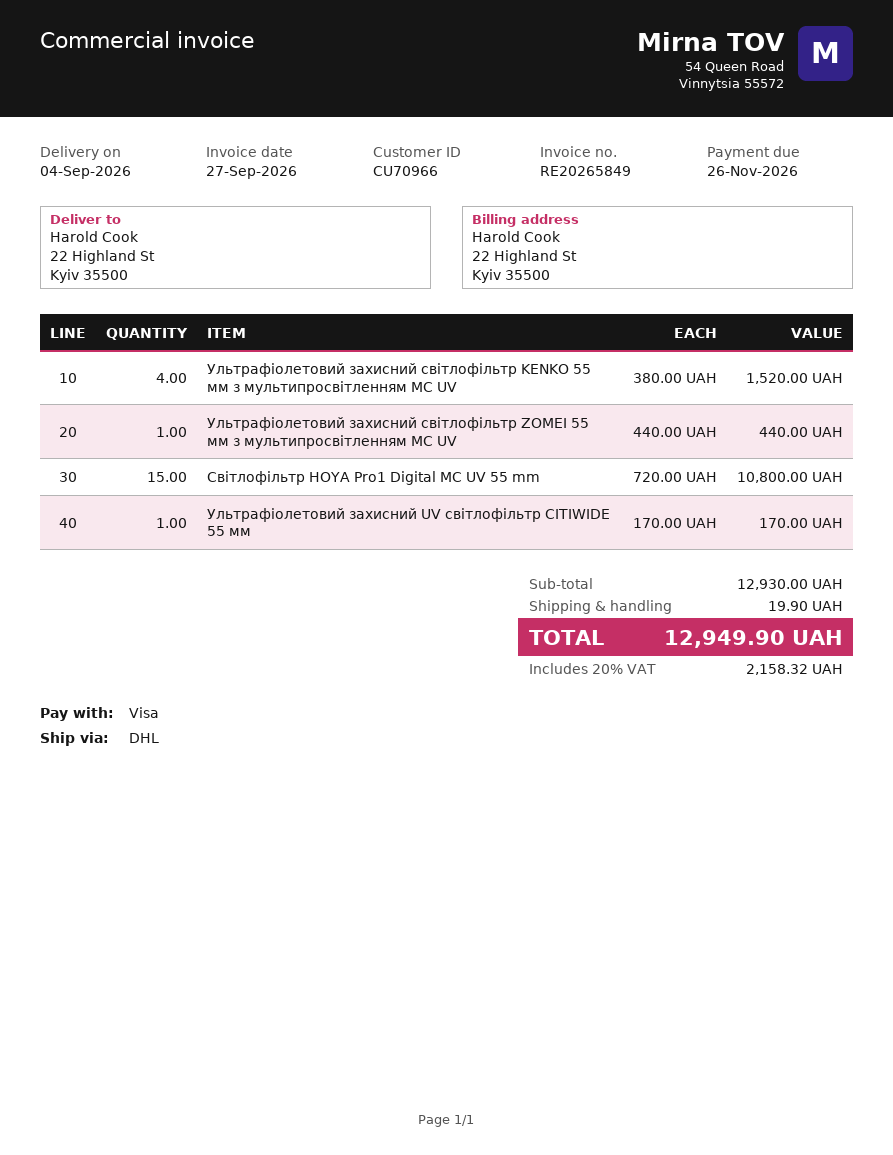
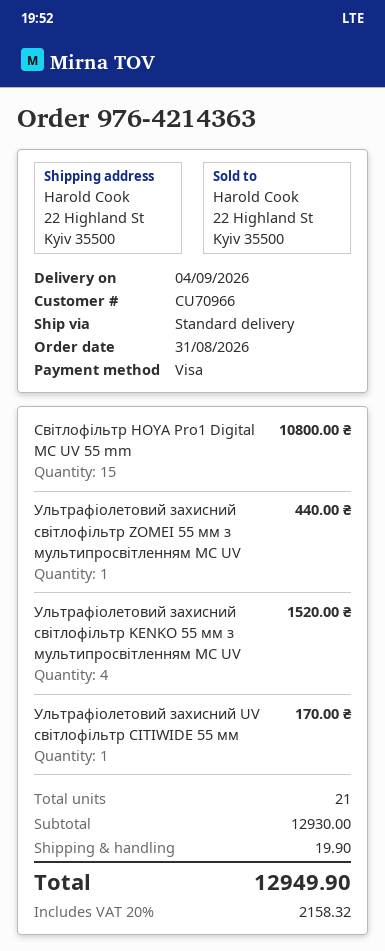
shipping method: DHL -> standard

